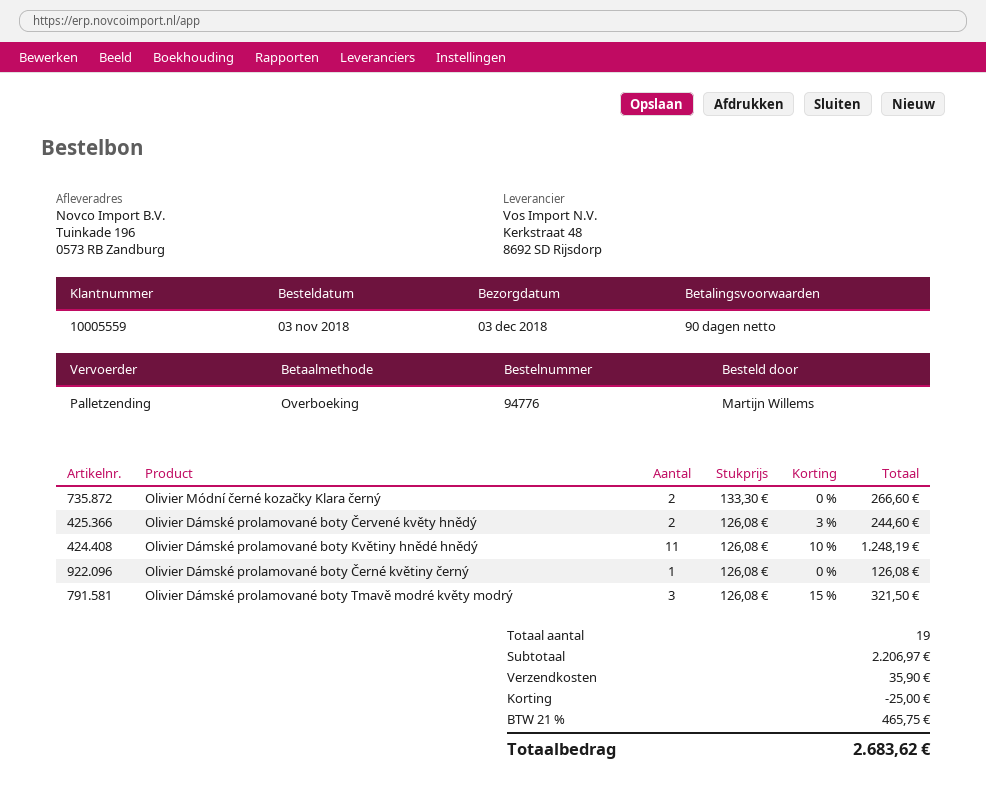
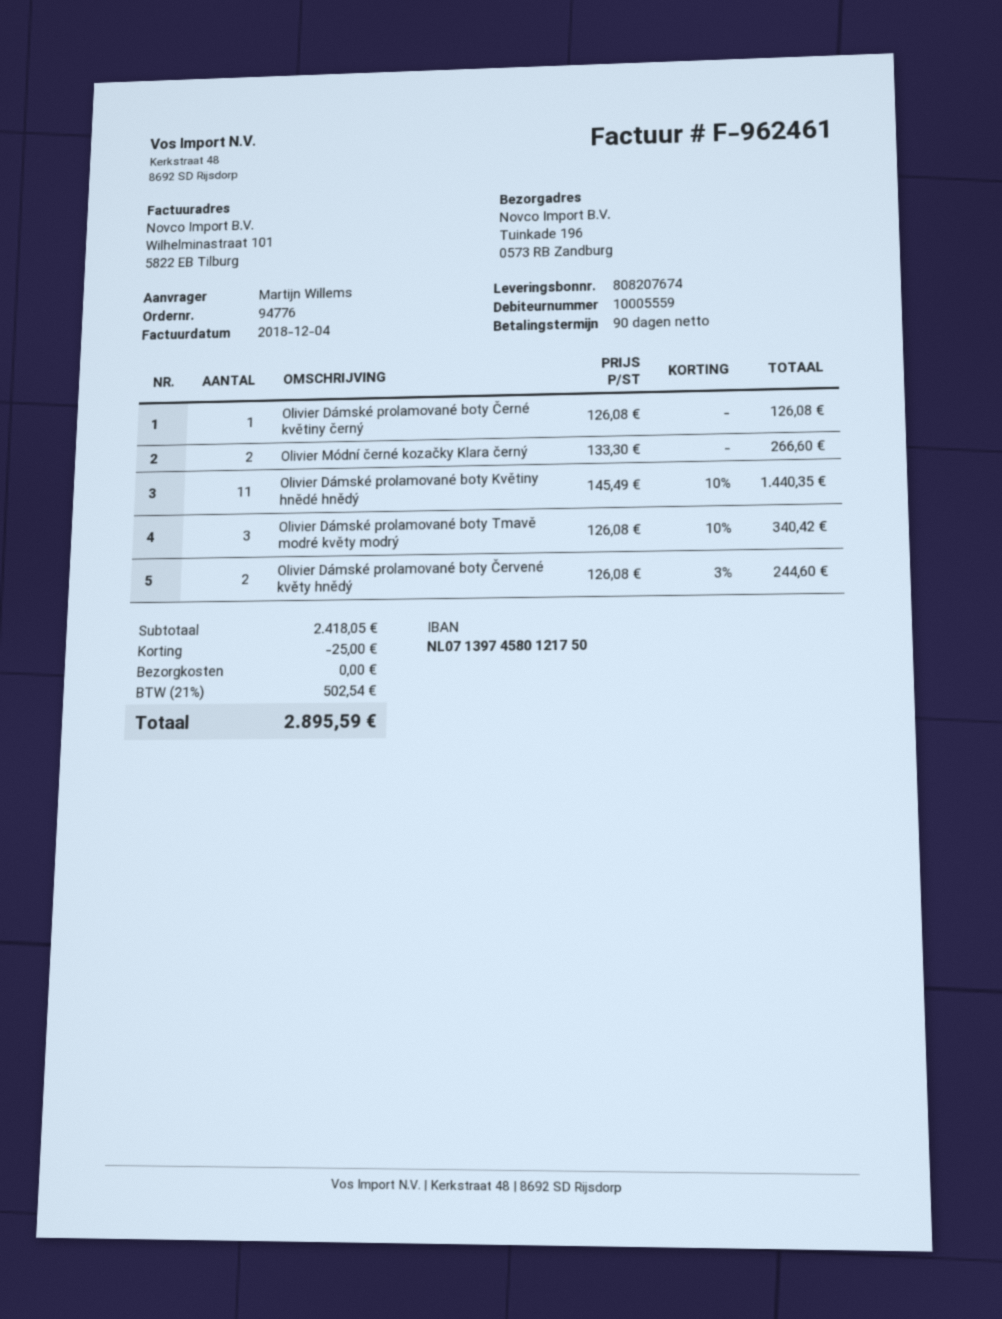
Olivier Dámské prolamované boty Květiny hnědé hnědý: 11 x 126.08 - 10% = 1248.19 -> 11 x 145.49 - 10% = 1440.35
Olivier Dámské prolamované boty Tmavě modré květy modrý: 3 x 126.08 - 15% = 321.50 -> 3 x 126.08 - 10% = 340.42
subtotal: 2206.97 -> 2418.05
shipping: 35.90 -> 0.00
tax: 21% = 465.75 -> 21% = 502.54
total: 2683.62 -> 2895.59

